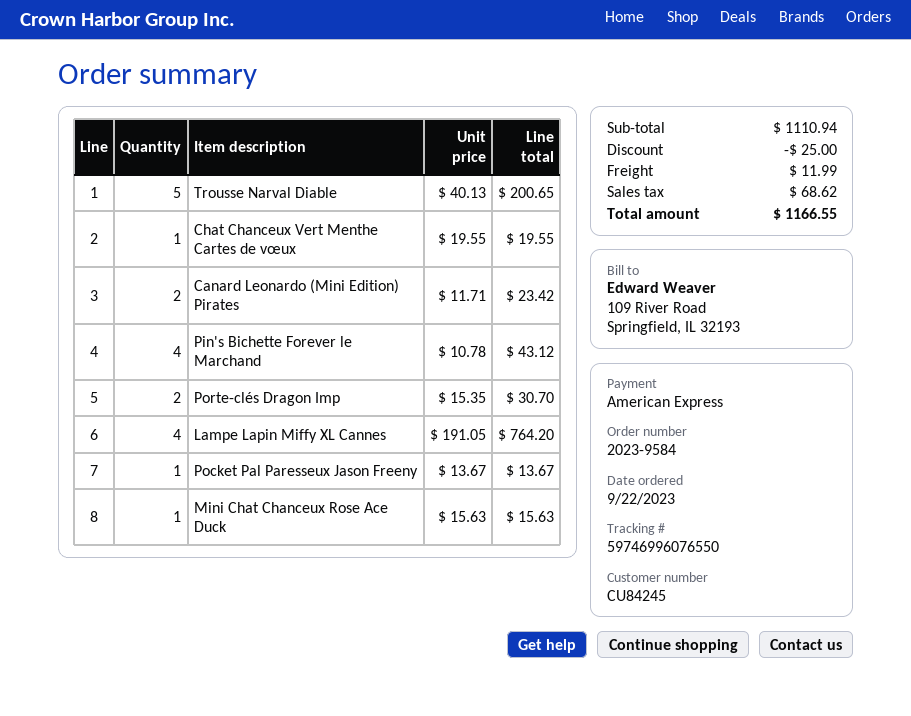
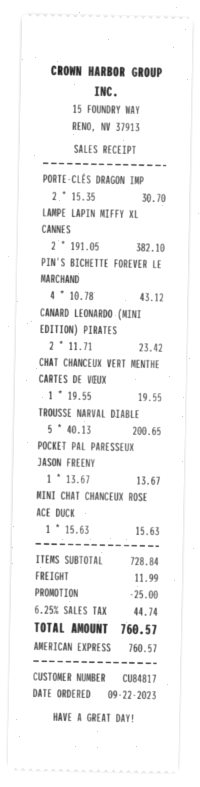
customer number: CU84245 -> CU84817
Lampe Lapin Miffy XL Cannes: 4 x 191.05 = 764.20 -> 2 x 191.05 = 382.10
subtotal: 1110.94 -> 728.84
tax: 68.62 -> 44.74
total: 1166.55 -> 760.57

